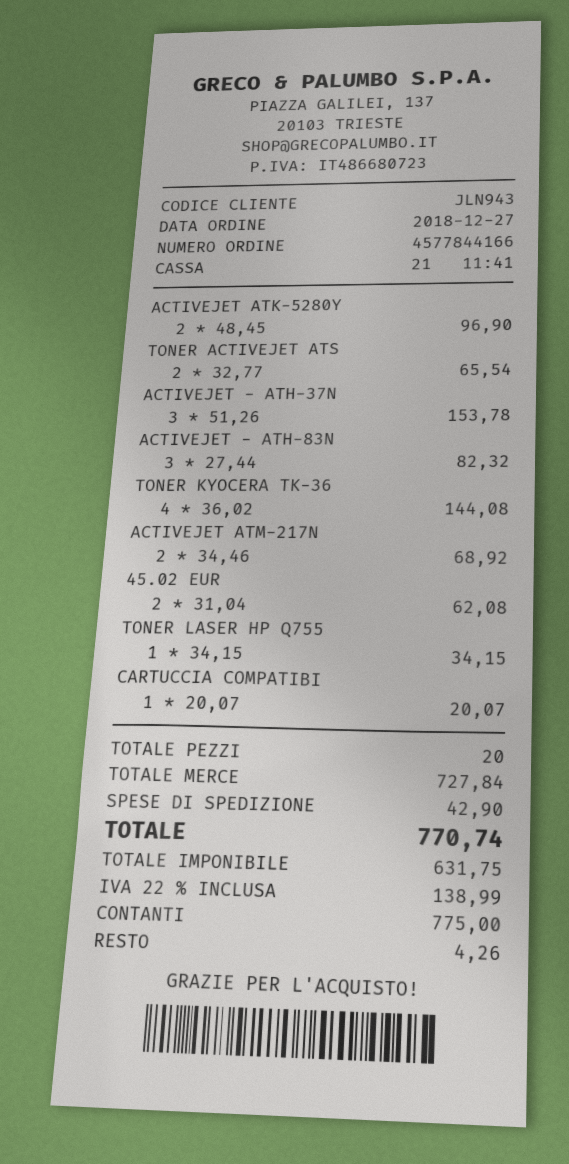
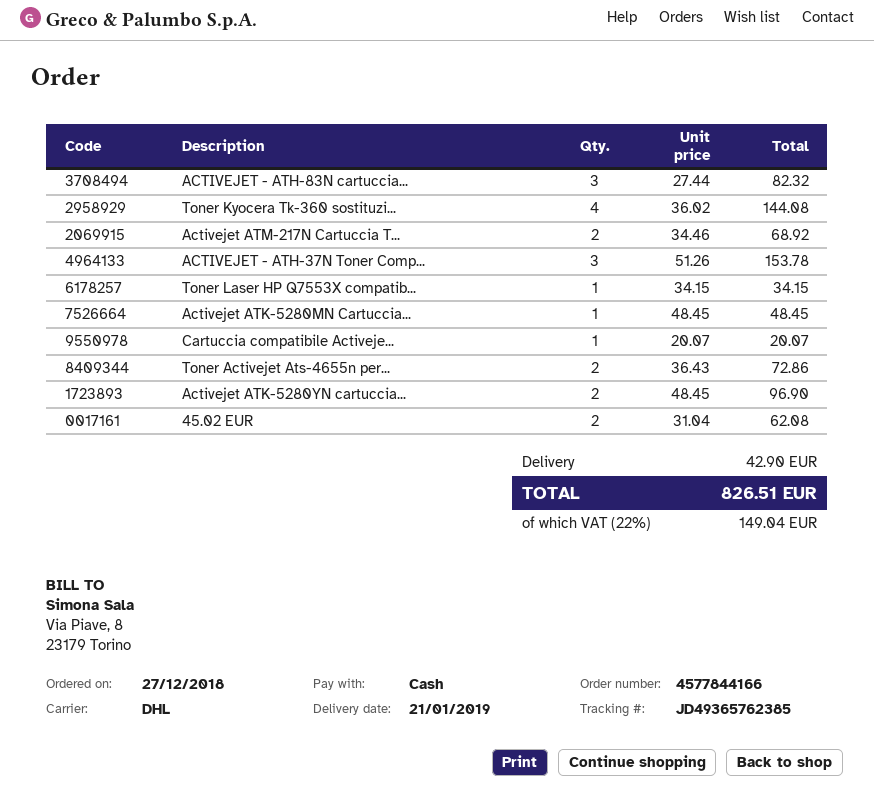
TONER ACTIVEJET ATS: 2 x 32.77 = 65.54 -> 2 x 36.43 = 72.86
Activejet ATK-5280MN Cartuccia...: none -> 1 x 48.45 = 48.45
tax: 22% = 138.99 -> 22% = 149.04
total: 770.74 -> 826.51

